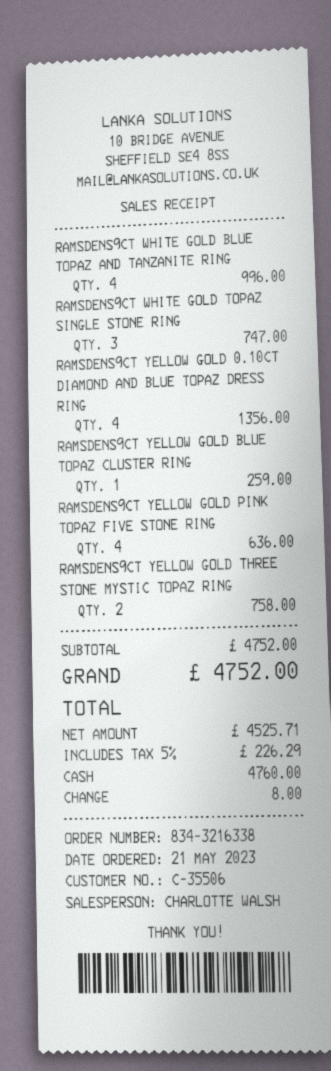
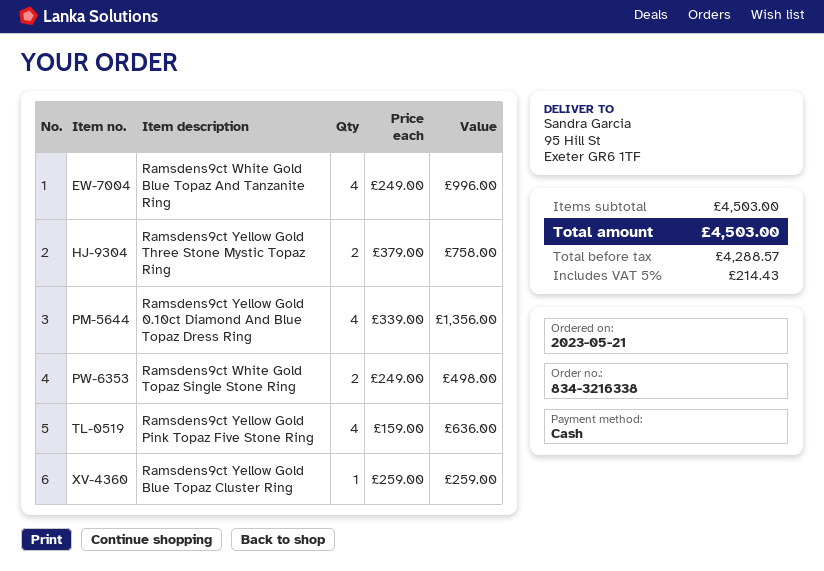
RAMSDENS9CT WHITE GOLD TOPAZ SINGLE STONE RING: 3 for 747.00 -> 2 for 498.00
subtotal: 4752.00 -> 4503.00
net: 4525.71 -> 4288.57
tax: 5% = 226.29 -> 5% = 214.43
total: 4752.00 -> 4503.00

